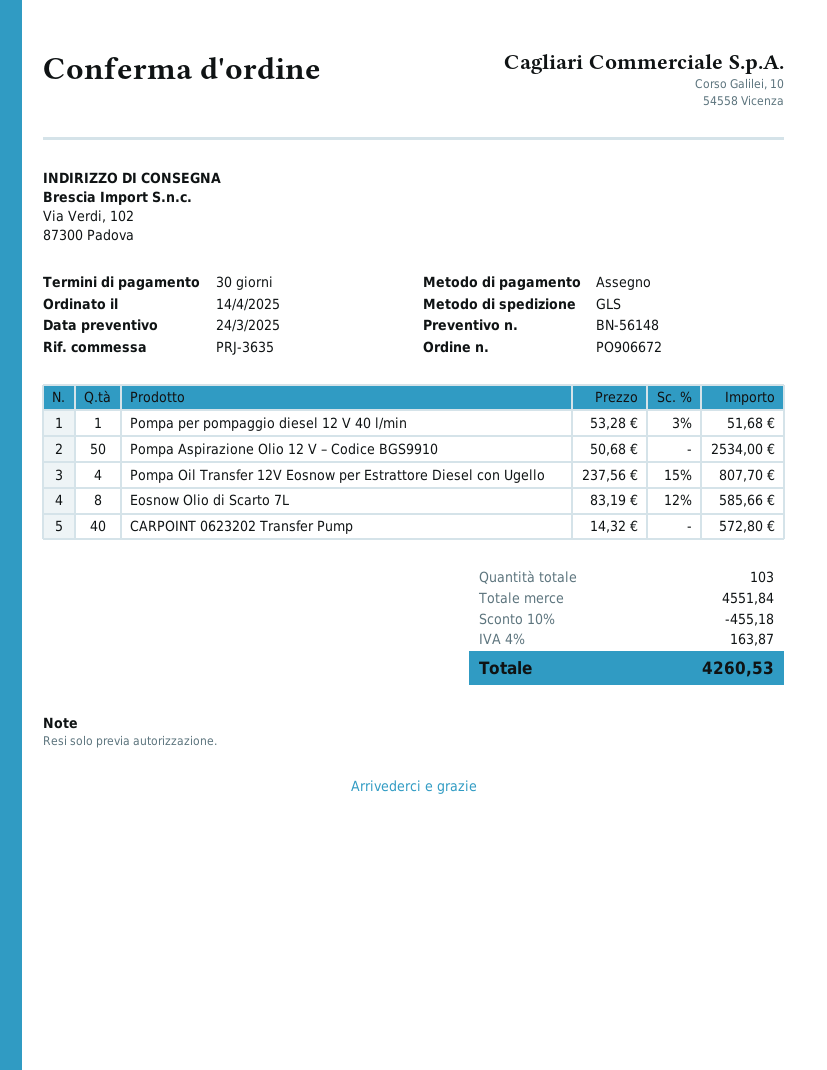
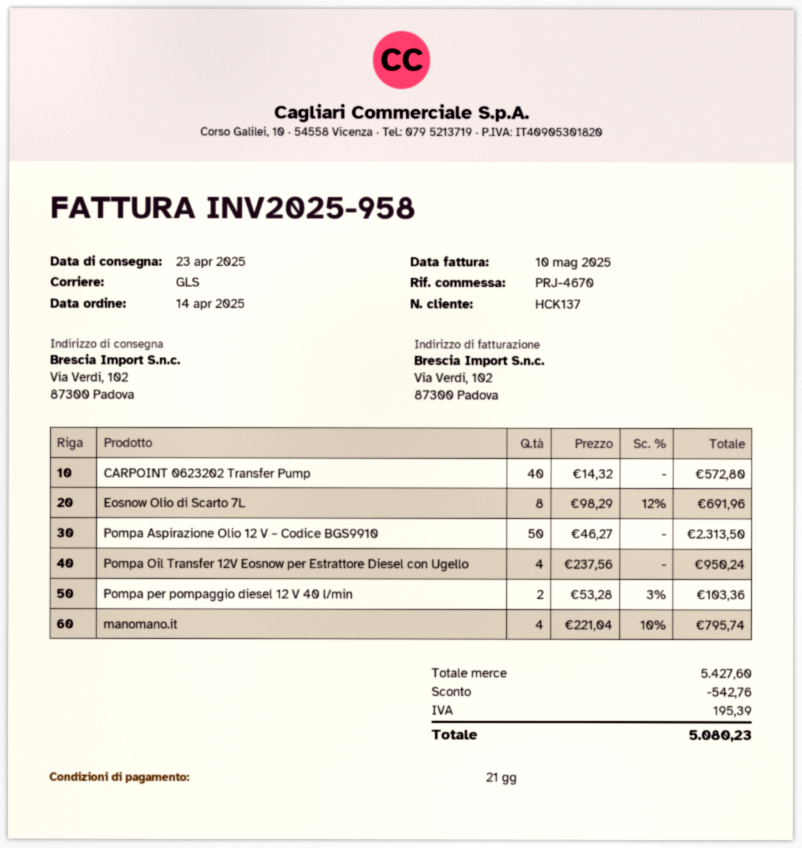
payment terms: 30 days -> 21 days
reference: PRJ-3635 -> PRJ-4670
Pompa per pompaggio diesel 12 V 40 l/min: 1 x 53.28 - 3% = 51.68 -> 2 x 53.28 - 3% = 103.36
Pompa Aspirazione Olio 12 V – Codice BGS9910: 50 x 50.68 = 2534.00 -> 50 x 46.27 = 2313.50
Pompa Oil Transfer 12V Eosnow per Estrattore Diesel con Ugello: 4 x 237.56 - 15% = 807.70 -> 4 x 237.56 = 950.24
Eosnow Olio di Scarto 7L: 8 x 83.19 - 12% = 585.66 -> 8 x 98.29 - 12% = 691.96
manomano.it: none -> 4 x 221.04 - 10% = 795.74
subtotal: 4551.84 -> 5427.60
discount: 455.18 -> 542.76
tax: 163.87 -> 195.39
total: 4260.53 -> 5080.23

